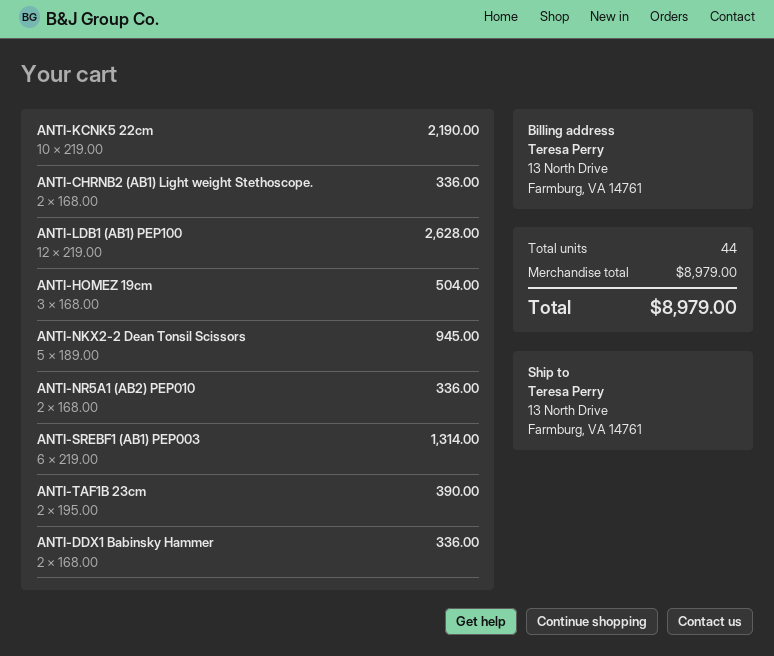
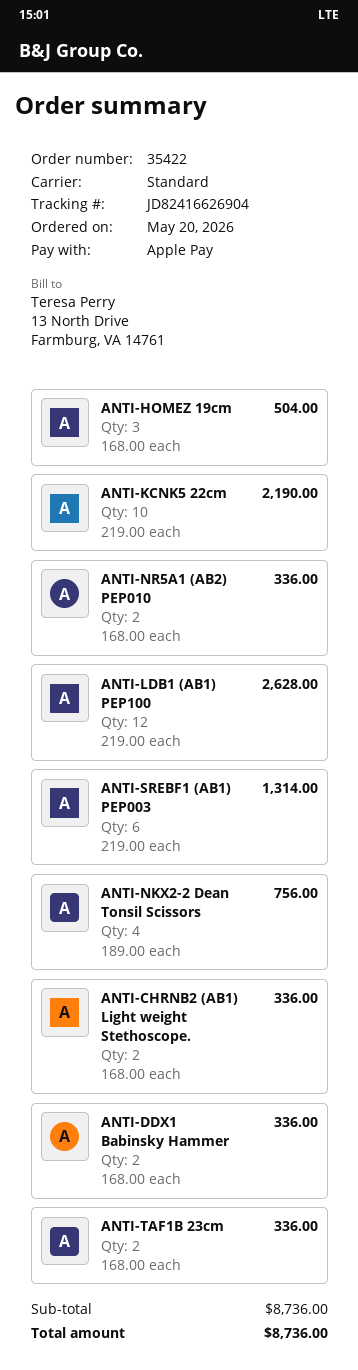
ANTI-NKX2-2 Dean Tonsil Scissors: 5 x 189.00 = 945.00 -> 4 x 189.00 = 756.00
ANTI-TAF1B 23cm: 2 x 195.00 = 390.00 -> 2 x 168.00 = 336.00
subtotal: 8979.00 -> 8736.00
total: 8979.00 -> 8736.00

